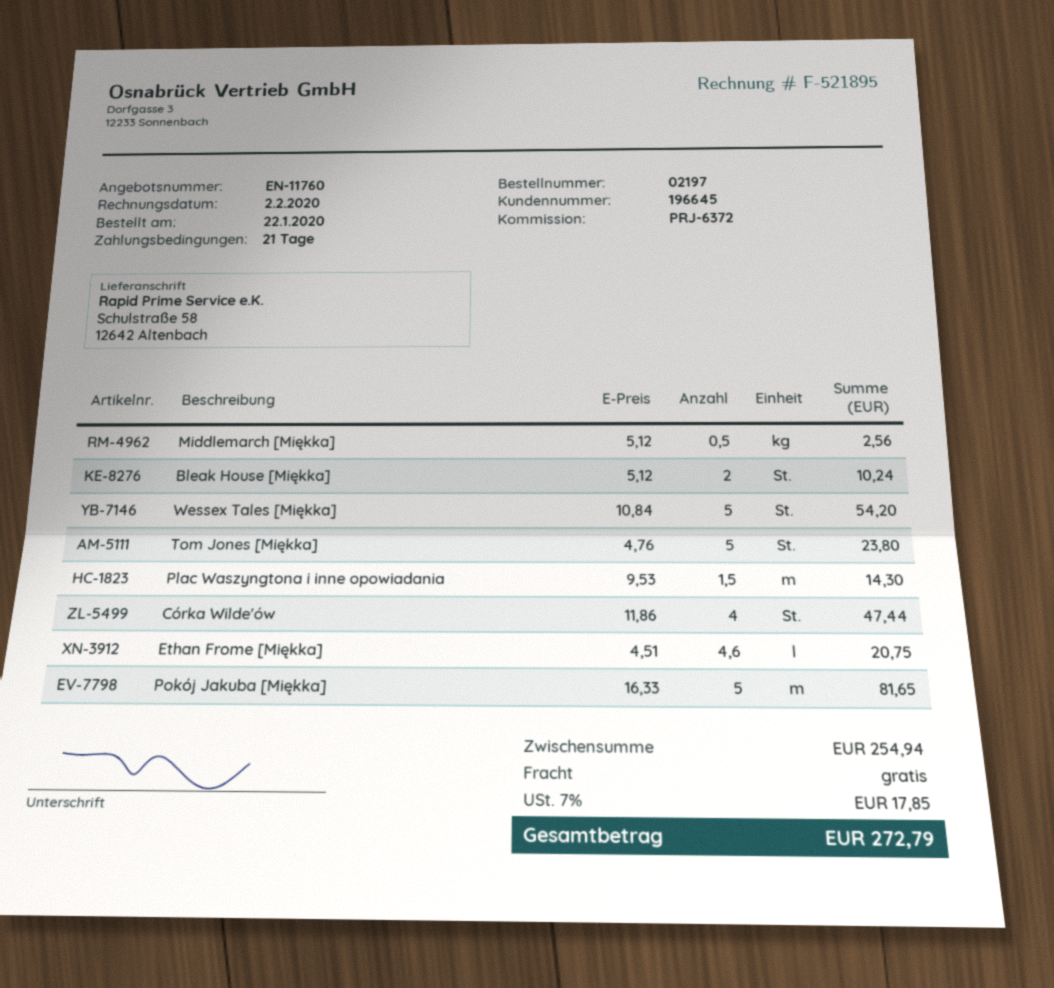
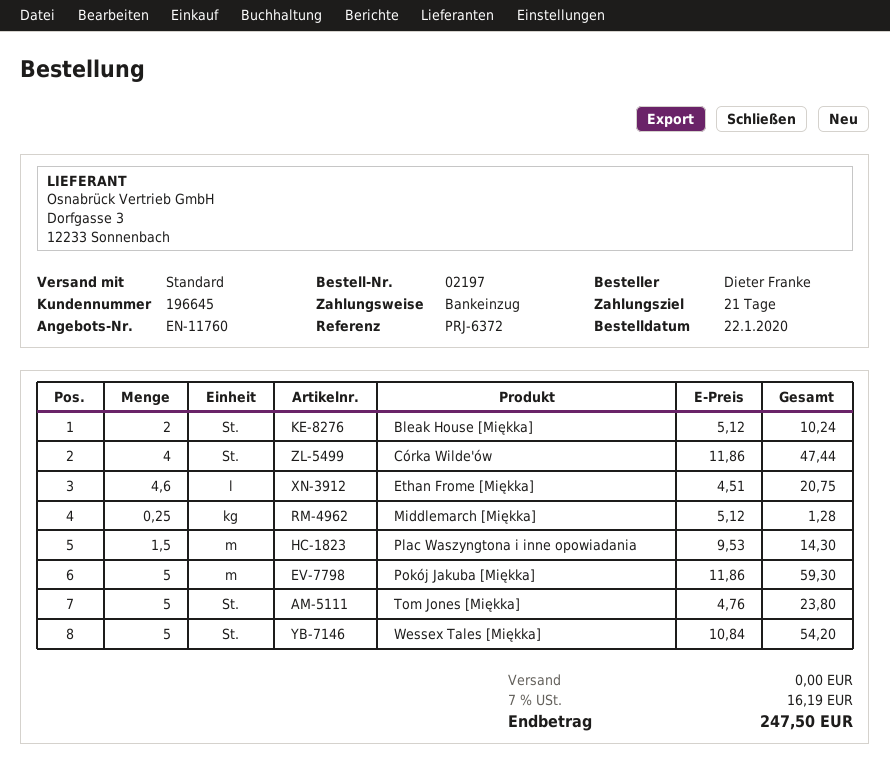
Middlemarch [Miękka]: 0.5 x 5.12 = 2.56 -> 0.25 x 5.12 = 1.28
Pokój Jakuba [Miękka]: 5 x 16.33 = 81.65 -> 5 x 11.86 = 59.30
tax: 7% = 17.85 -> 7% = 16.19
total: 272.79 -> 247.50

